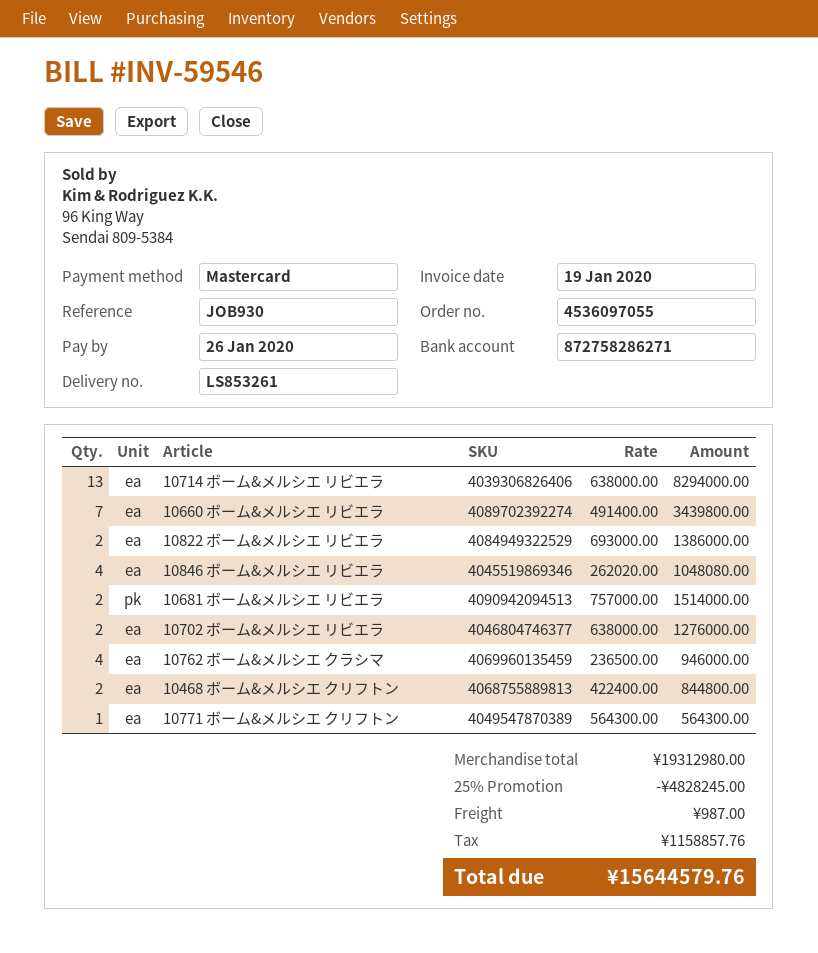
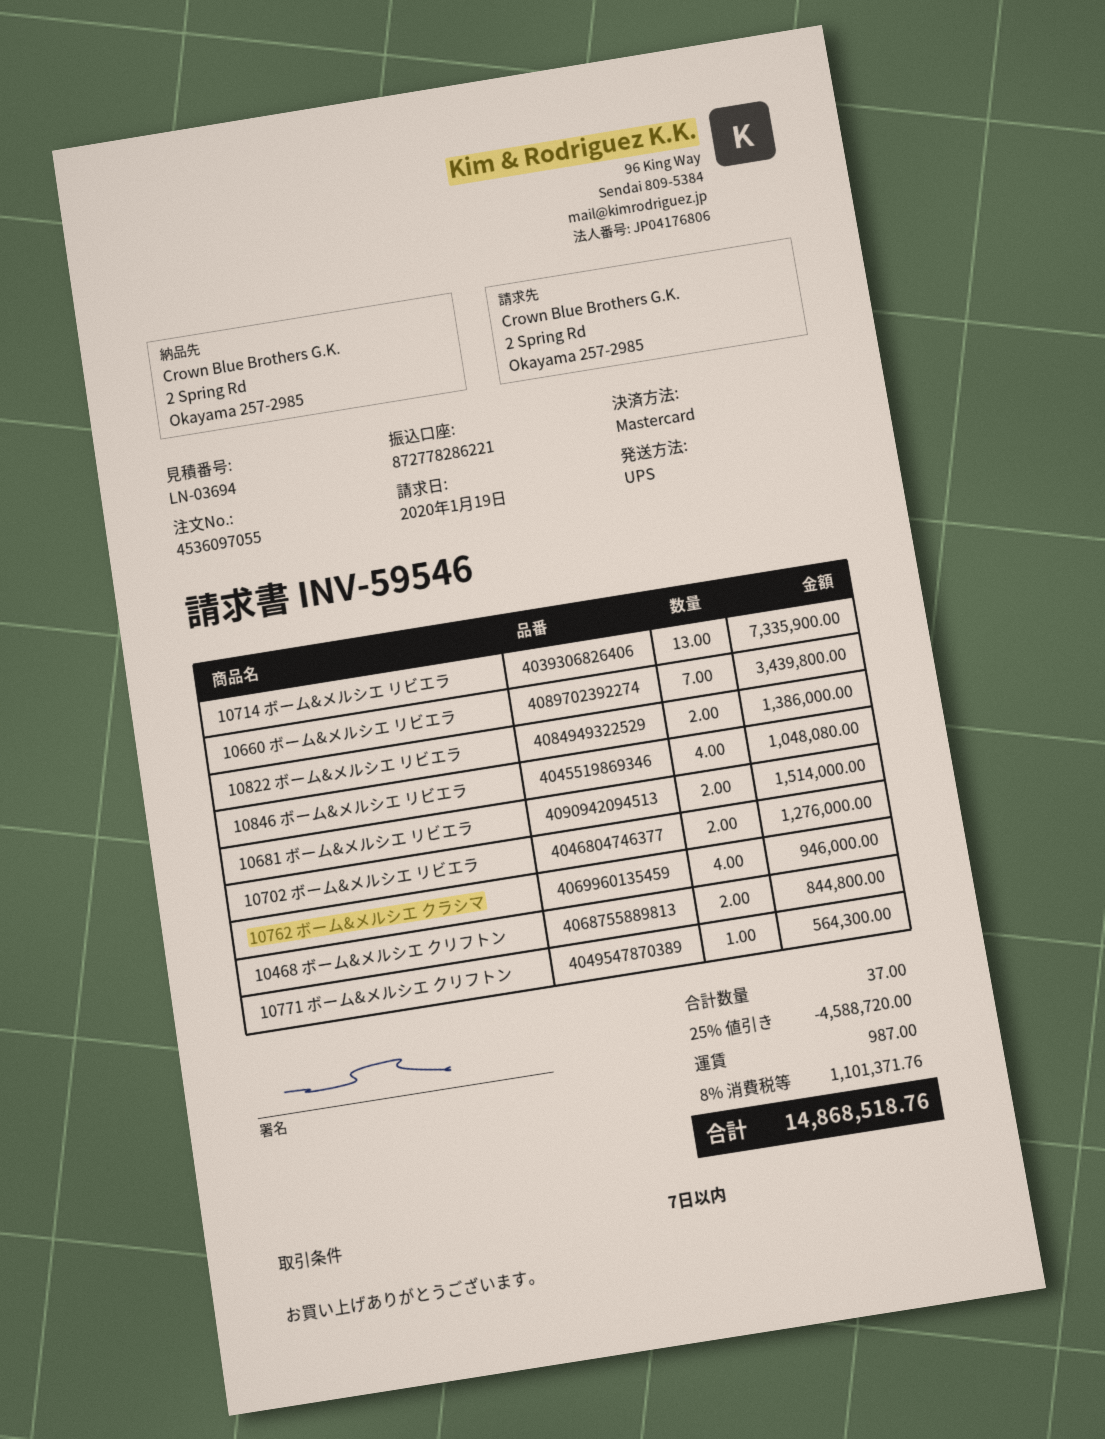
bank account: 872758286271 -> 872778286221
10714 ボーム&メルシエ リビエラ: 13 for 8294000.00 -> 13 for 7335900.00
discount: 25% = 4828245.00 -> 25% = 4588720.00
tax: 1158857.76 -> 1101371.76
total: 15644579.76 -> 14868518.76

